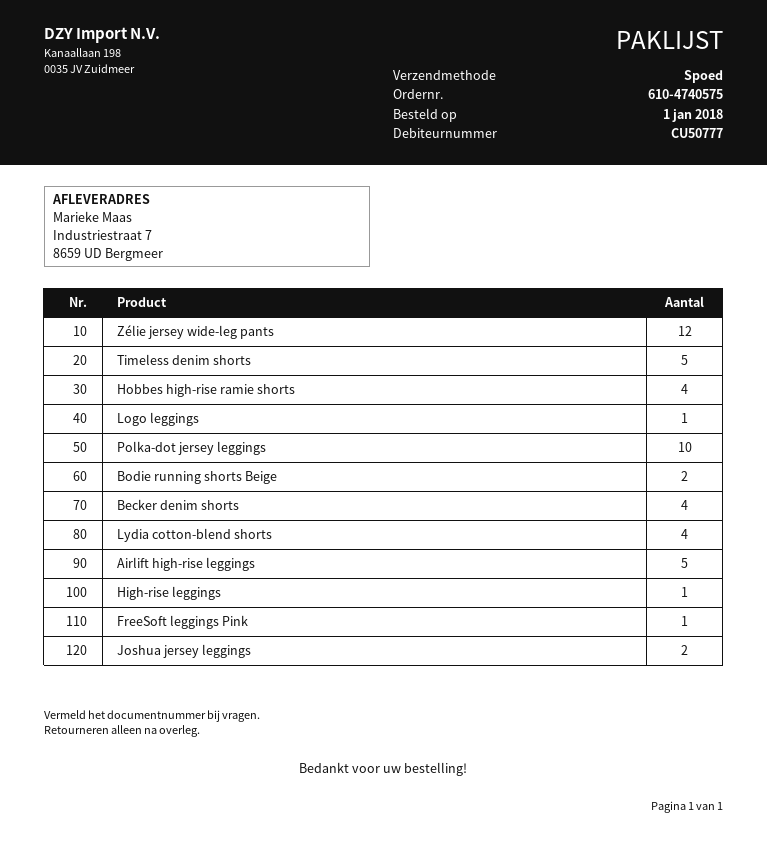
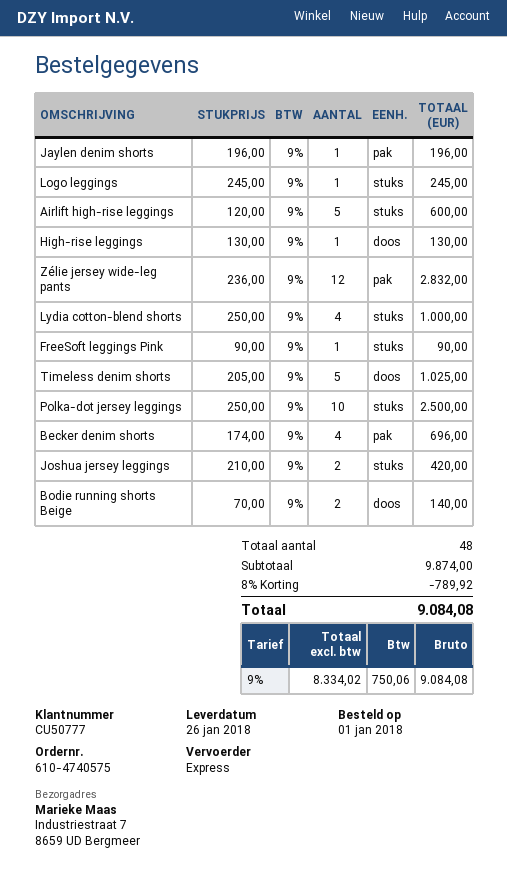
Hobbes high-rise ramie shorts: 4 -> none
Jaylen denim shorts: none -> 1

